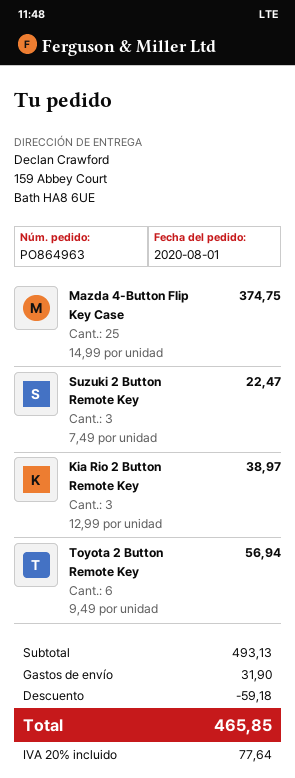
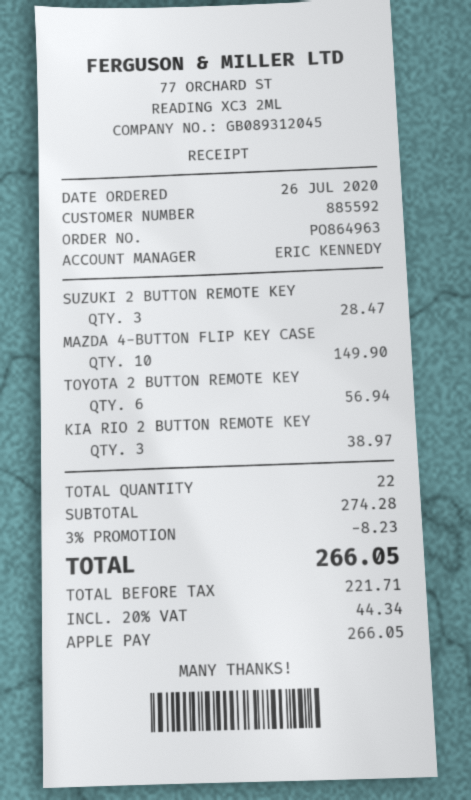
order date: 2020-08-01 -> 2020-07-26
Mazda 4-Button Flip Key Case: 25 for 374.75 -> 10 for 149.90
Suzuki 2 Button Remote Key: 3 for 22.47 -> 3 for 28.47
subtotal: 493.13 -> 274.28
discount: 59.18 -> 8.23
shipping: 31.90 -> none
tax: 20% = 77.64 -> 20% = 44.34
total: 465.85 -> 266.05

